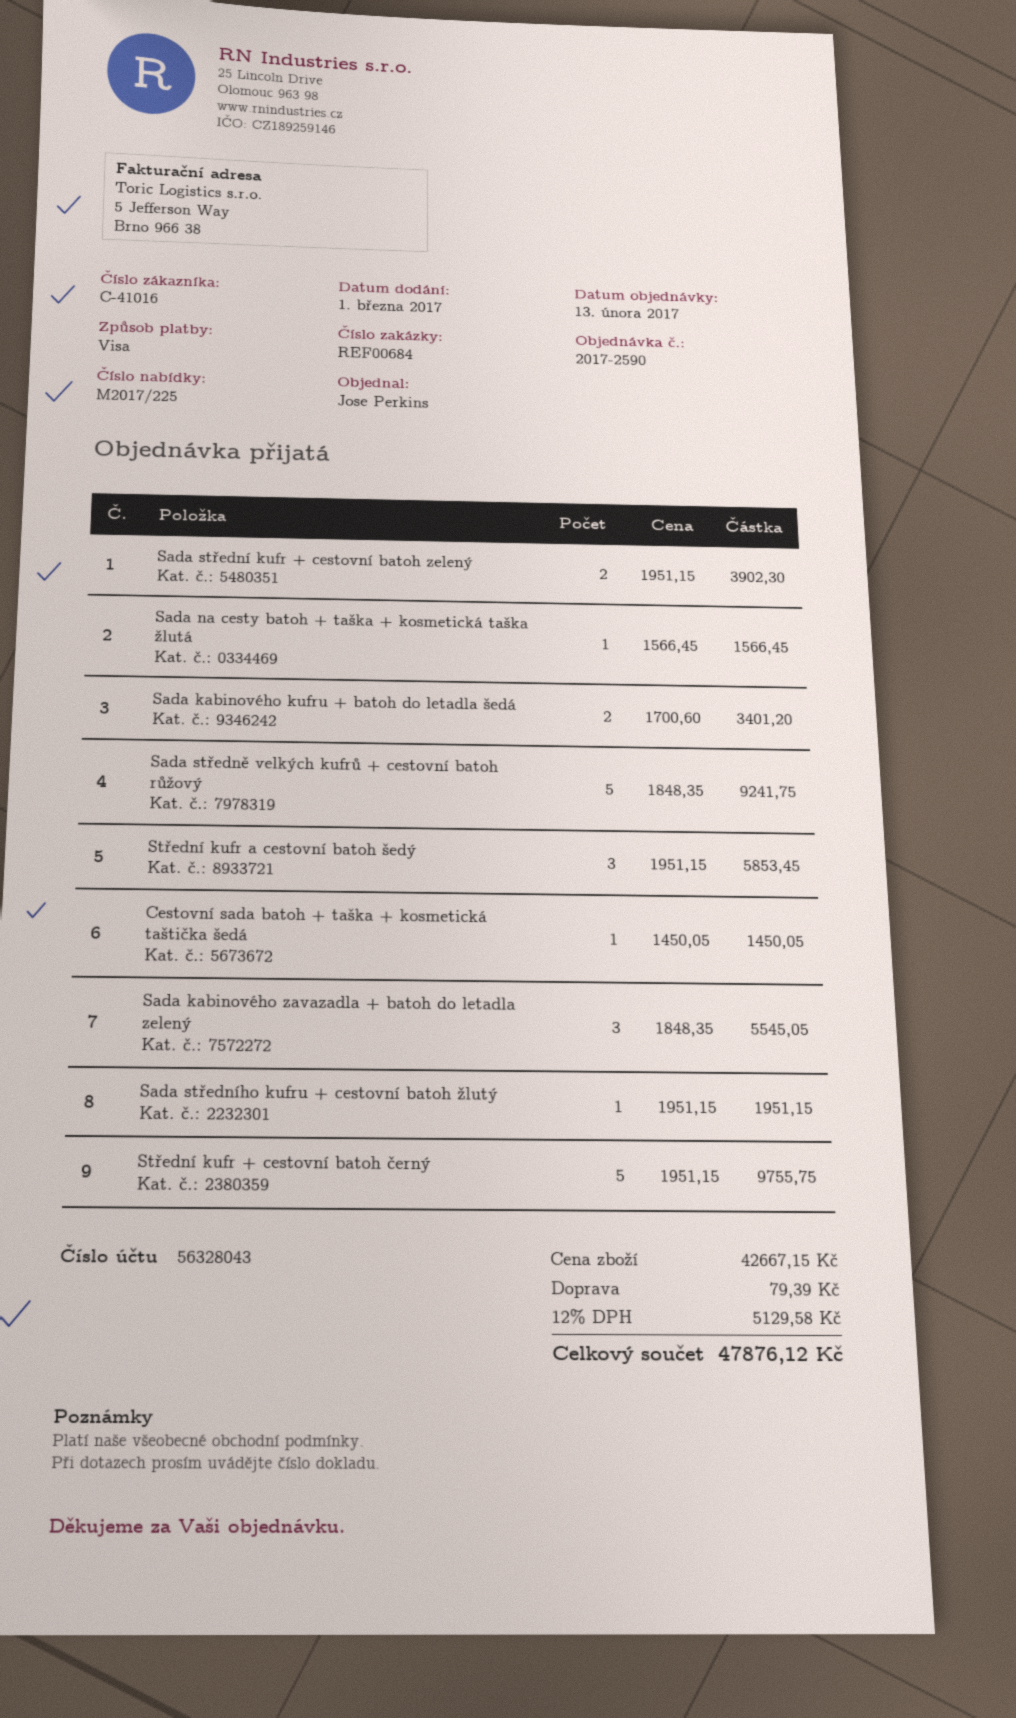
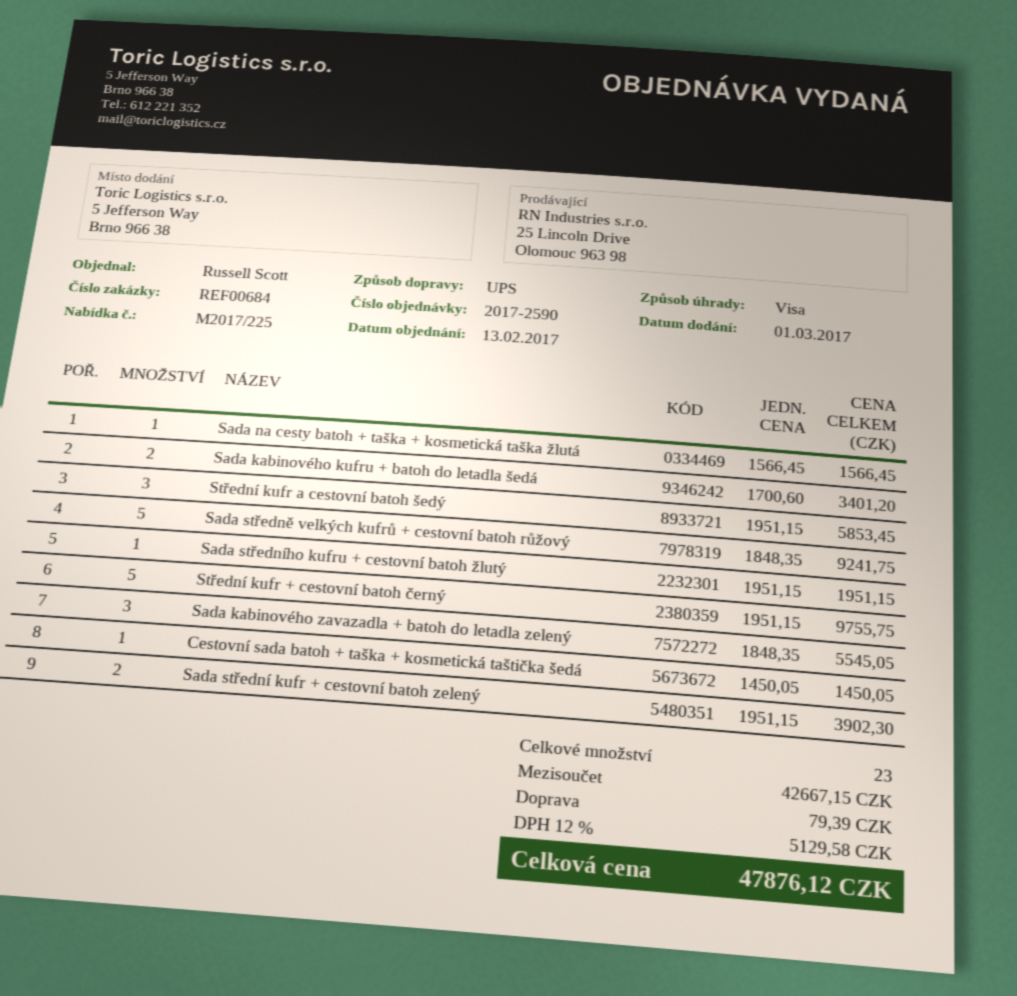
ordered by: Jose Perkins -> Russell Scott

